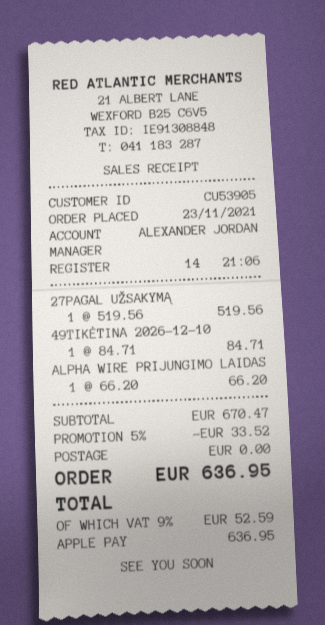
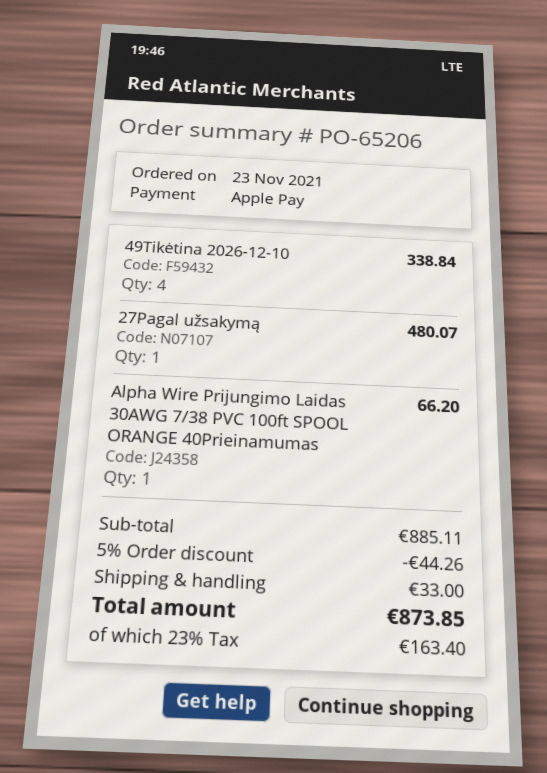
27PAGAL UŽSAKYMĄ: 1 for 519.56 -> 1 for 480.07
49TIKĖTINA 2026-12-10: 1 for 84.71 -> 4 for 338.84
subtotal: 670.47 -> 885.11
discount: 5% = 33.52 -> 5% = 44.26
shipping: 0.00 -> 33.00
tax: 9% = 52.59 -> 23% = 163.40
total: 636.95 -> 873.85

